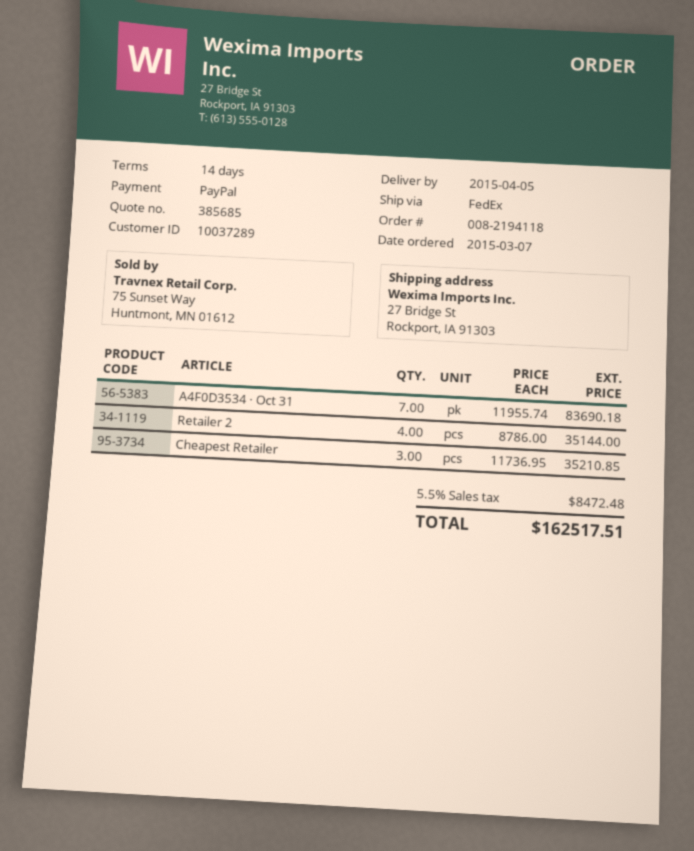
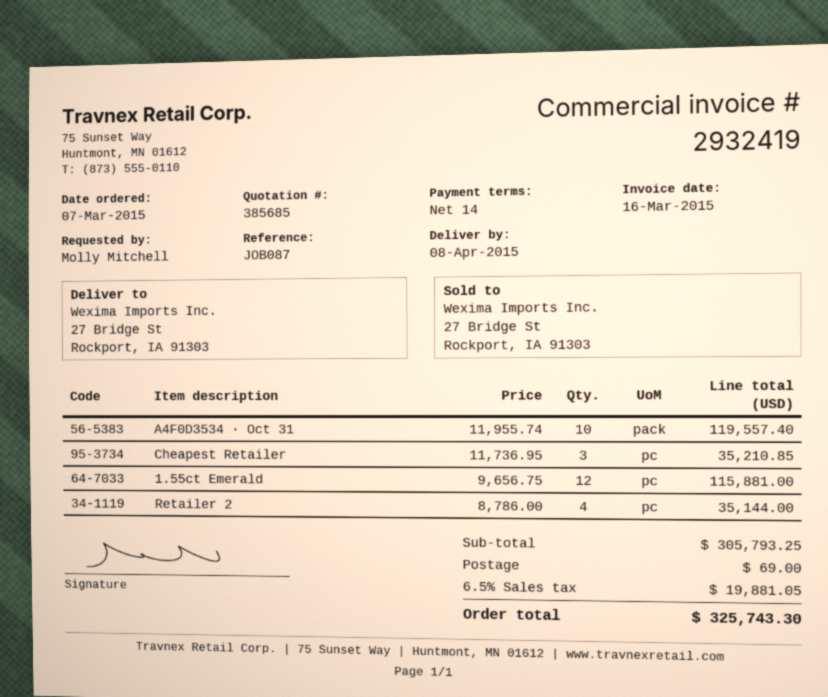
delivery date: 2015-04-05 -> 2015-04-08
A4F0D3534 · Oct 31: 7 x 11955.74 = 83690.18 -> 10 x 11955.74 = 119557.40
1.55ct Emerald: none -> 12 x 9656.75 = 115881.00
shipping: none -> 69.00
tax: 5.5% = 8472.48 -> 6.5% = 19881.05
total: 162517.51 -> 325743.30

